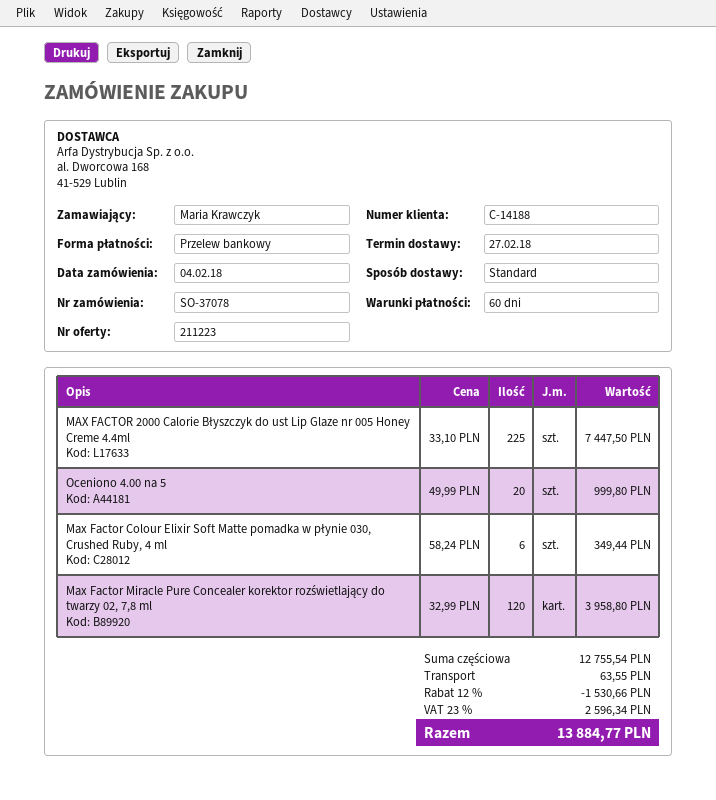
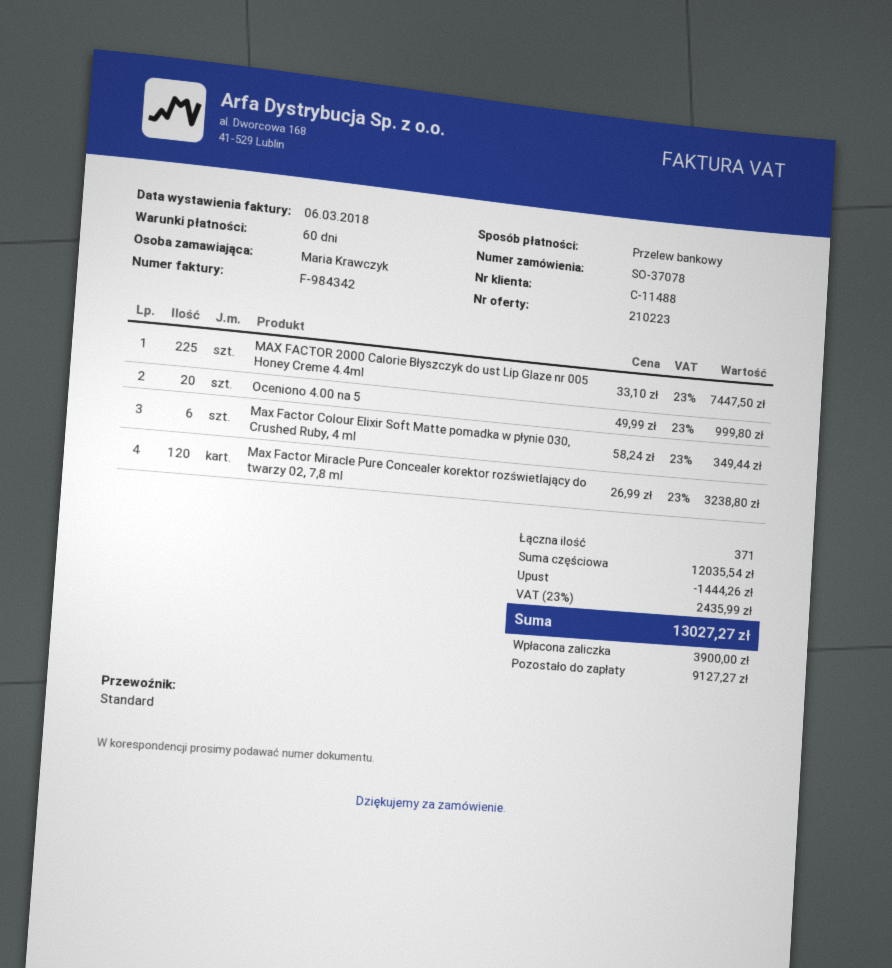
quote number: 211223 -> 210223
customer number: C-14188 -> C-11488
Max Factor Miracle Pure Concealer korektor rozświetlający do twarzy 02, 7,8 ml: 120 x 32.99 = 3958.80 -> 120 x 26.99 = 3238.80
subtotal: 12755.54 -> 12035.54
discount: 1530.66 -> 1444.26
shipping: 63.55 -> none
tax: 23% = 2596.34 -> 23% = 2435.99
total: 13884.77 -> 13027.27

